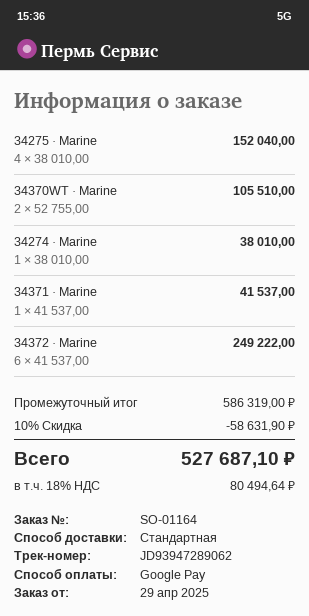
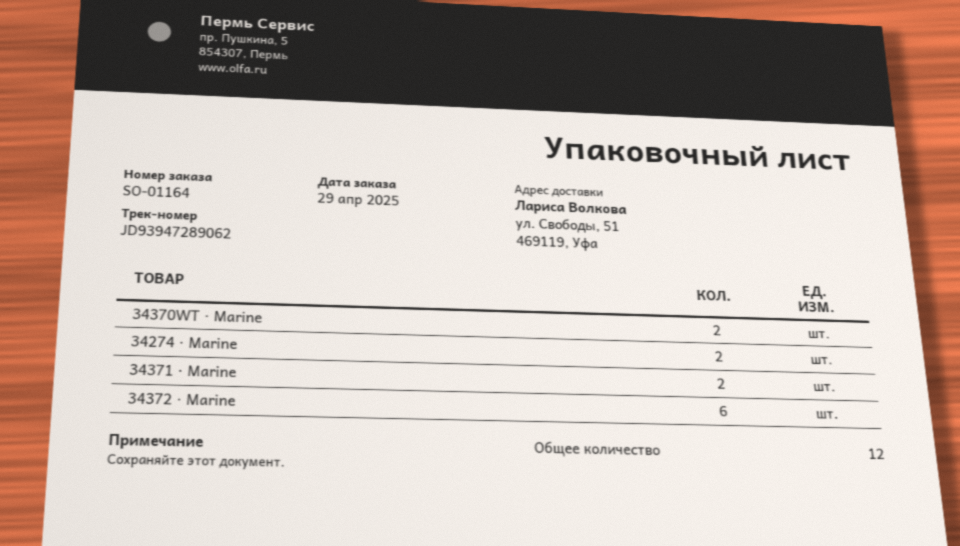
34275 · Marine: 4 -> none
34274 · Marine: 1 -> 2
34371 · Marine: 1 -> 2

